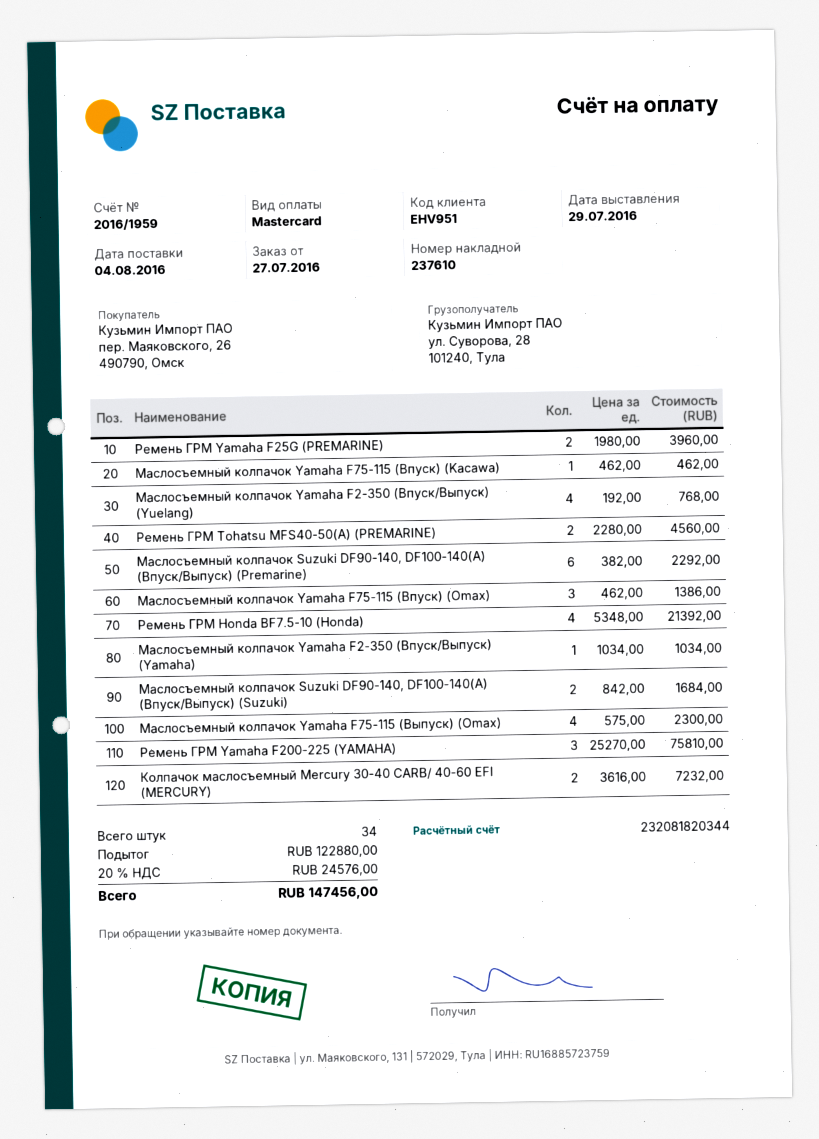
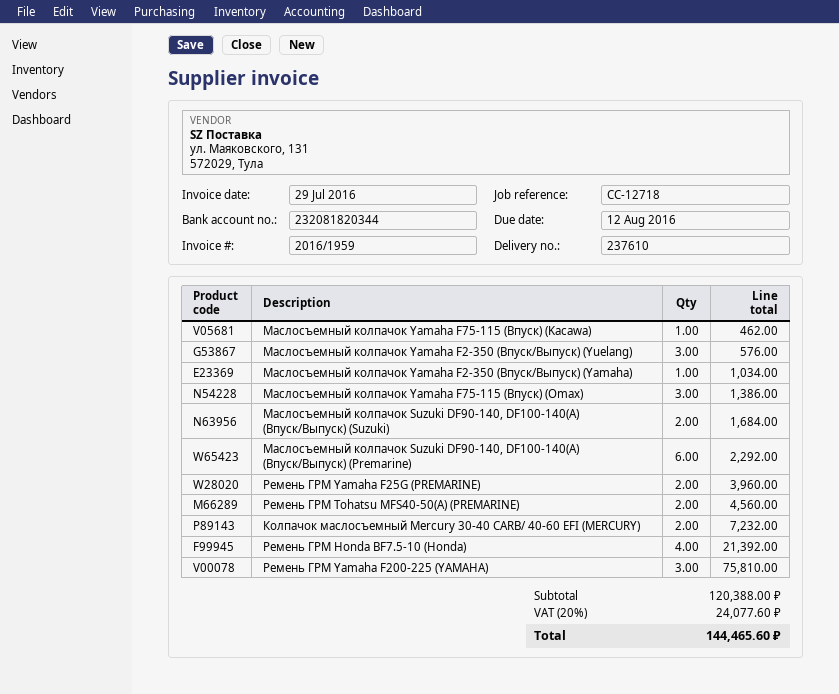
Маслосъемный колпачок Yamaha F2-350 (Впуск/Выпуск) (Yuelang): 4 for 768.00 -> 3 for 576.00
Маслосъемный колпачок Yamaha F75-115 (Выпуск) (Omax): 4 for 2300.00 -> none
subtotal: 122880.00 -> 120388.00
tax: 20% = 24576.00 -> 20% = 24077.60
total: 147456.00 -> 144465.60

